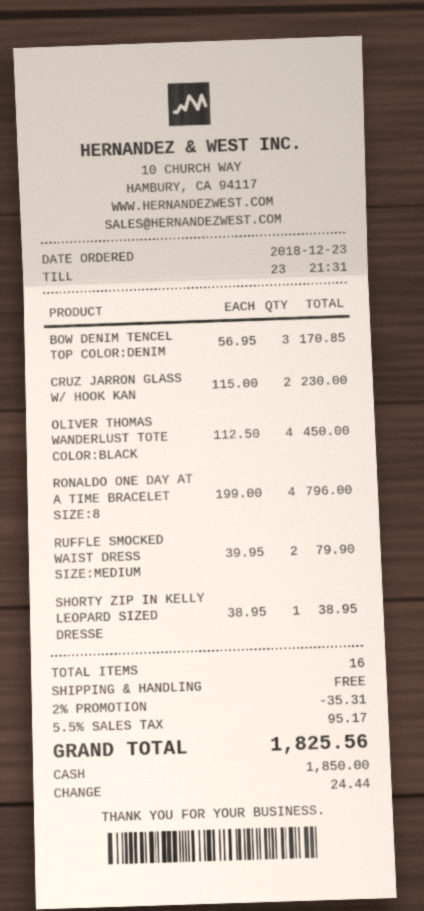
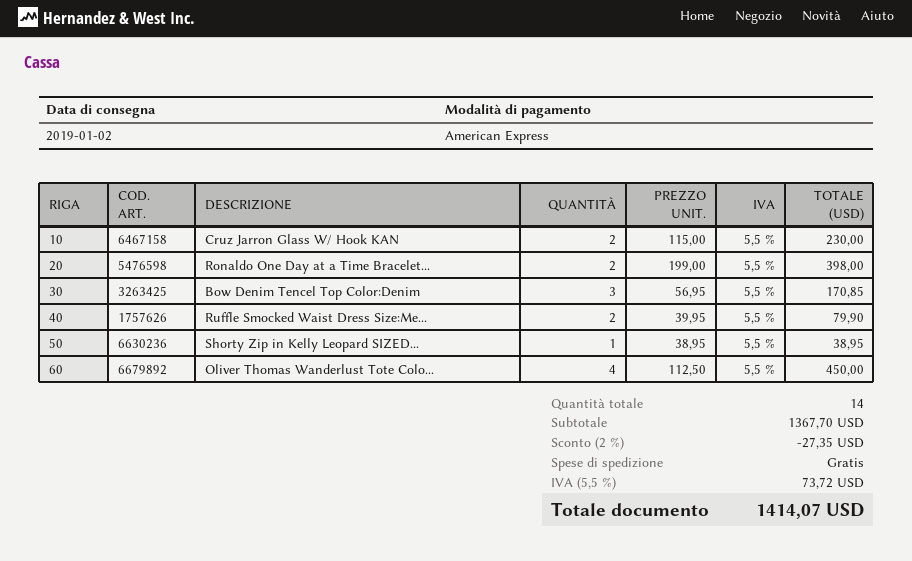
payment method: cash -> American Express
RONALDO ONE DAY AT A TIME BRACELET SIZE:8: 4 x 199.00 = 796.00 -> 2 x 199.00 = 398.00
total quantity: 16 -> 14
discount: 2% = 35.31 -> 2% = 27.35
tax: 5.5% = 95.17 -> 5.5% = 73.72
total: 1825.56 -> 1414.07

